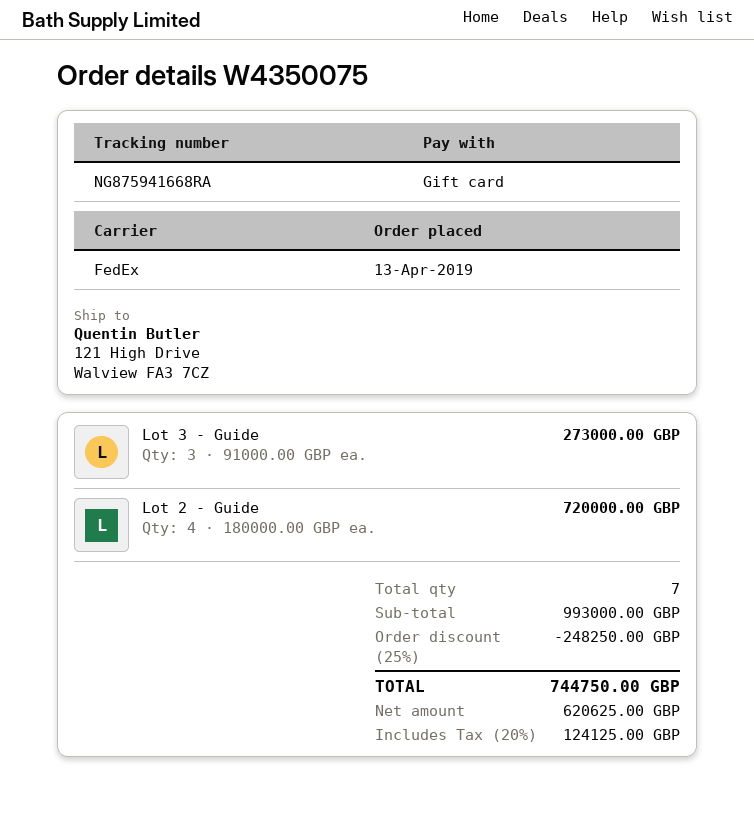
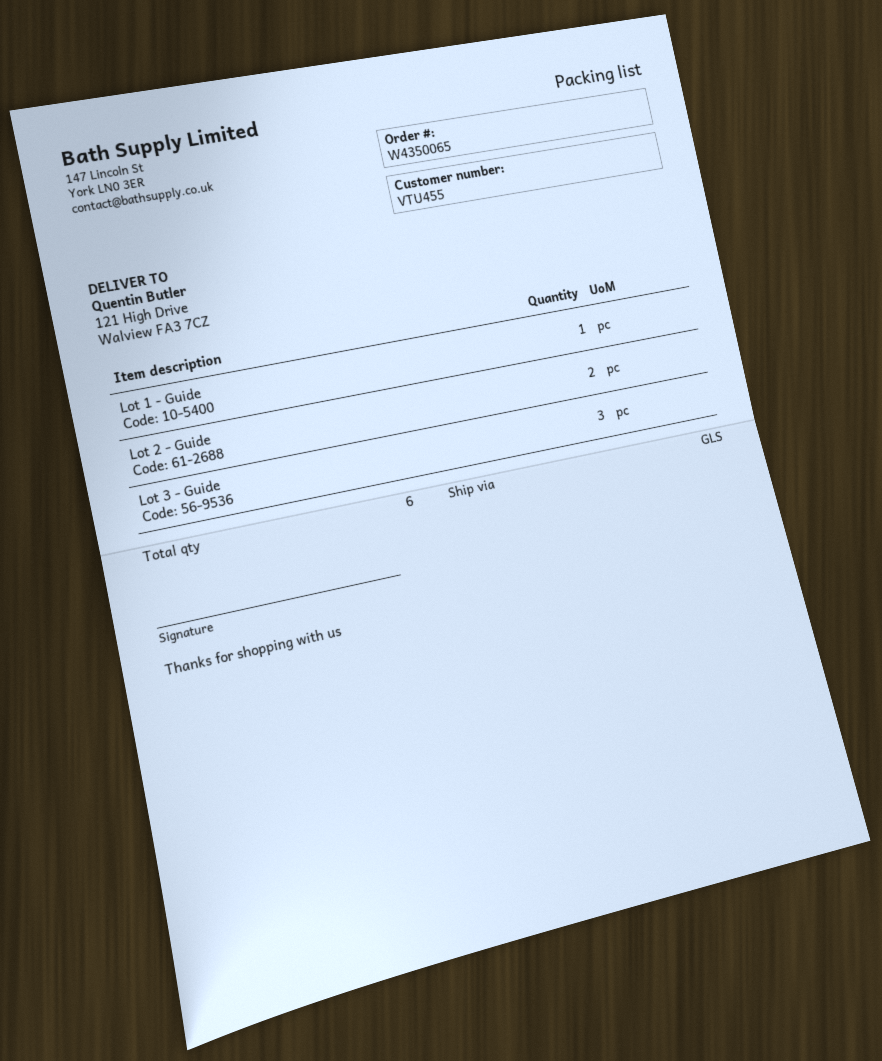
order number: W4350075 -> W4350065
shipping method: FedEx -> GLS
Lot 2 - Guide: 4 -> 2
Lot 1 - Guide: none -> 1
total quantity: 7 -> 6

